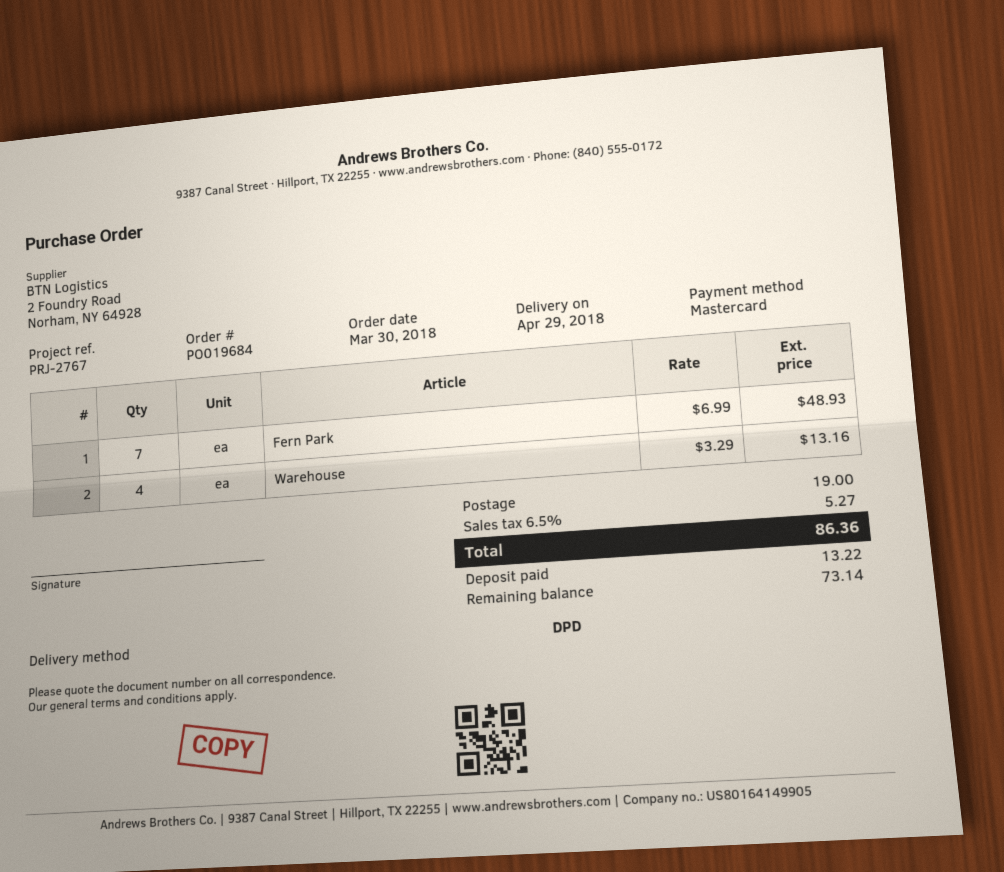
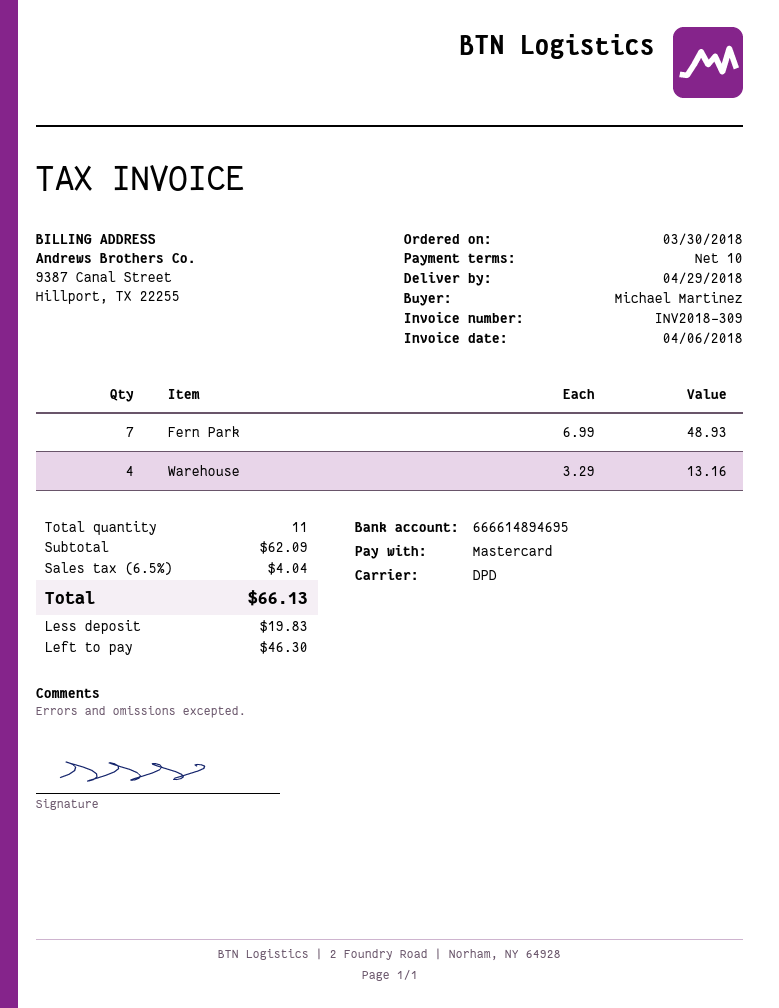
shipping: 19.00 -> none
tax: 6.5% = 5.27 -> 6.5% = 4.04
total: 86.36 -> 66.13
deposit: 13.22 -> 19.83
balance: 73.14 -> 46.30

